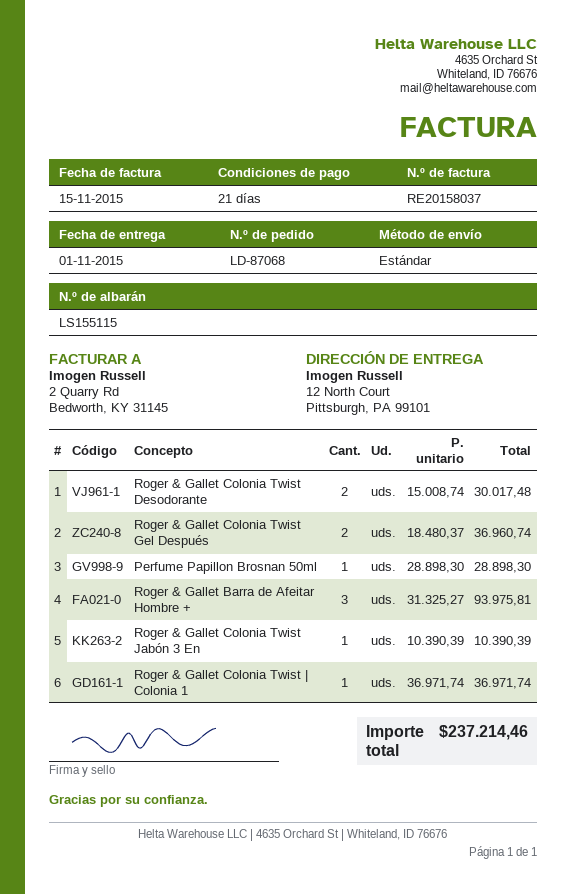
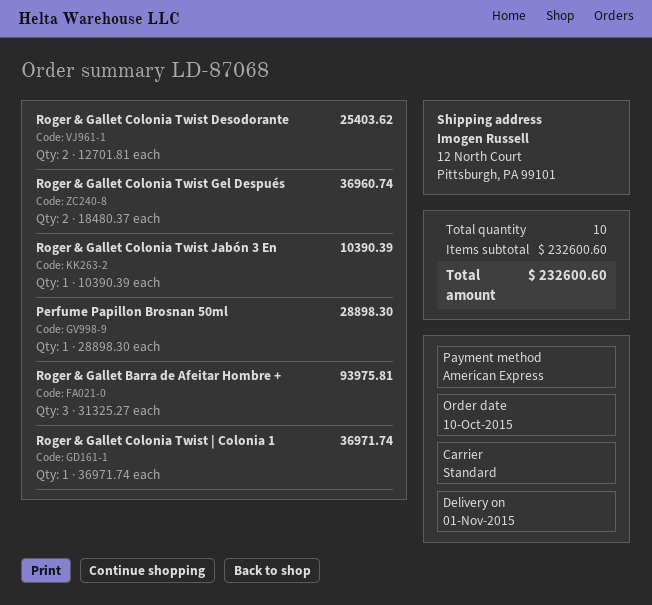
Roger & Gallet Colonia Twist Desodorante: 2 x 15008.74 = 30017.48 -> 2 x 12701.81 = 25403.62
total: 237214.46 -> 232600.60

